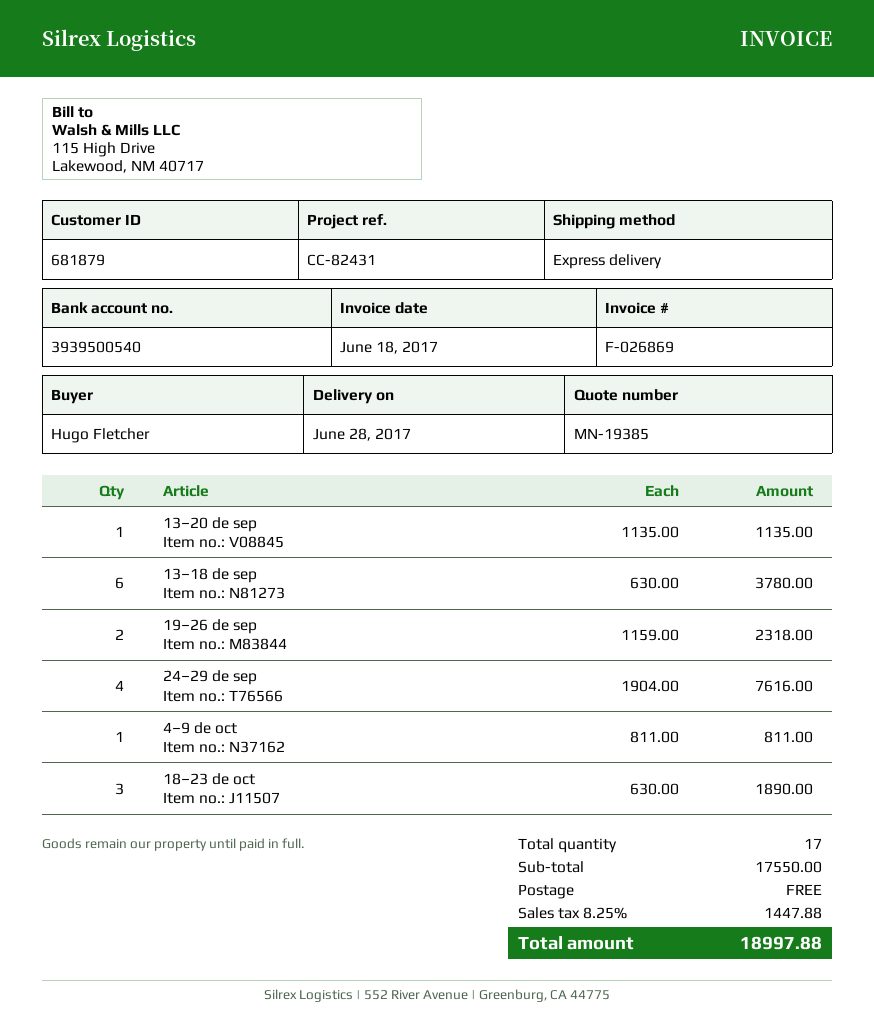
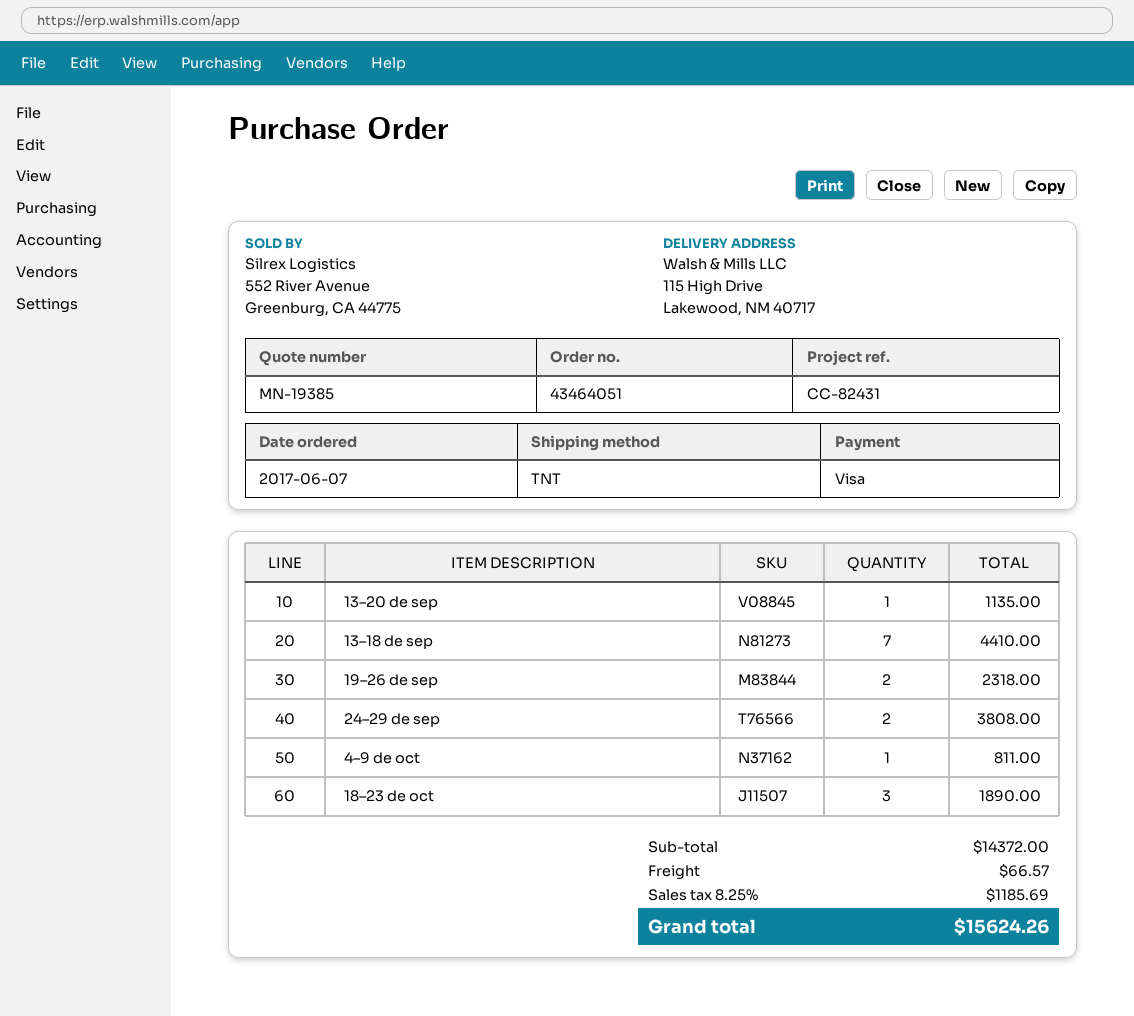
shipping method: express -> TNT
13–18 de sep: 6 for 3780.00 -> 7 for 4410.00
24–29 de sep: 4 for 7616.00 -> 2 for 3808.00
subtotal: 17550.00 -> 14372.00
shipping: 0.00 -> 66.57
tax: 8.25% = 1447.88 -> 8.25% = 1185.69
total: 18997.88 -> 15624.26

